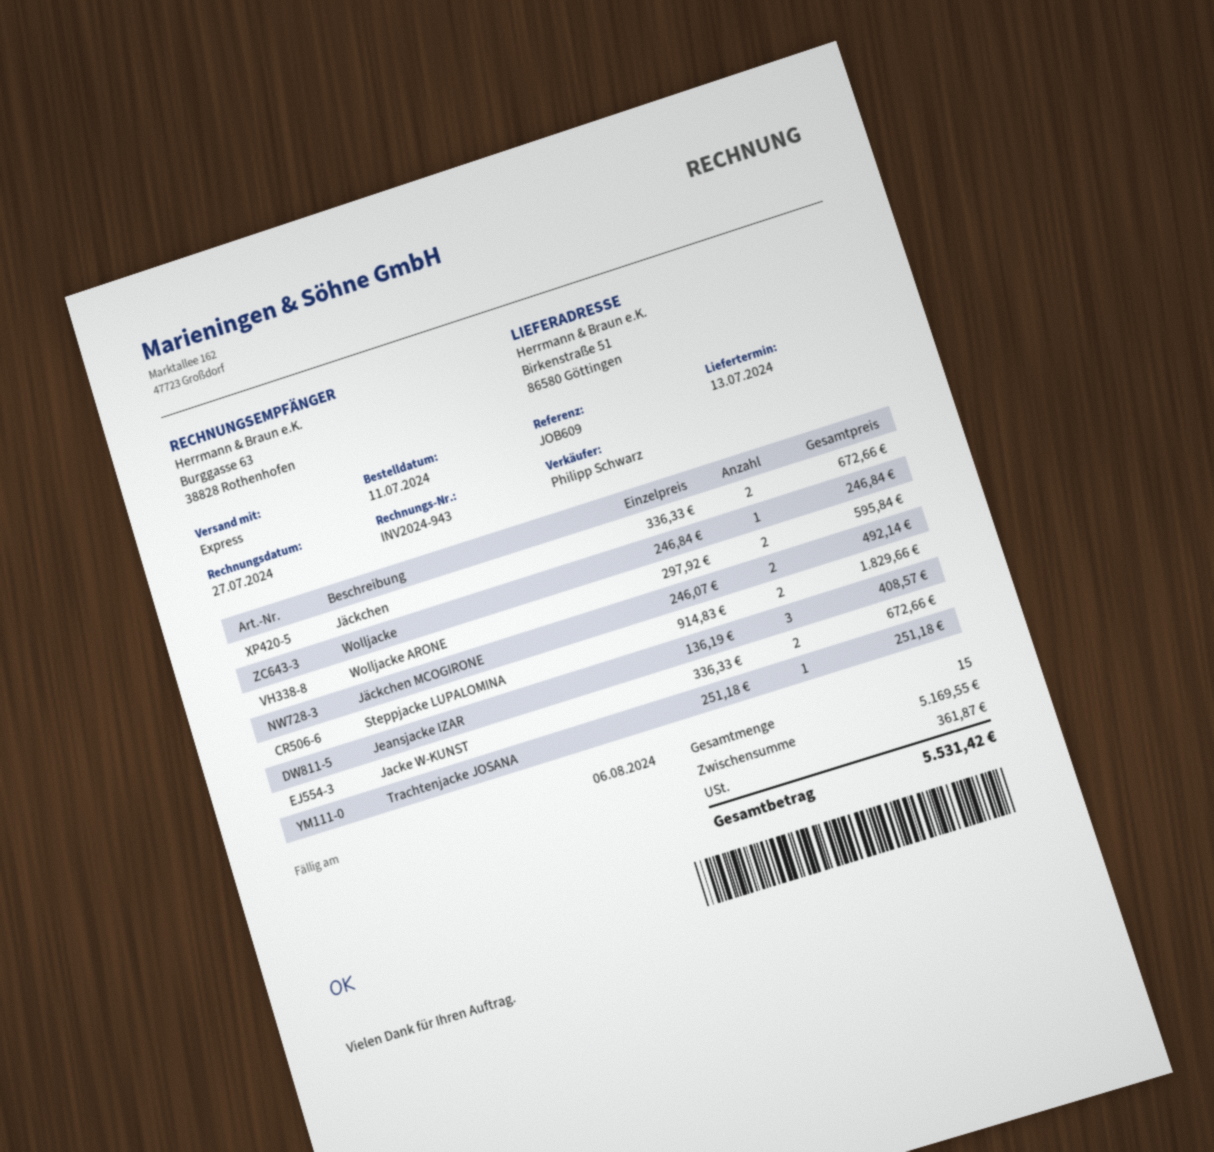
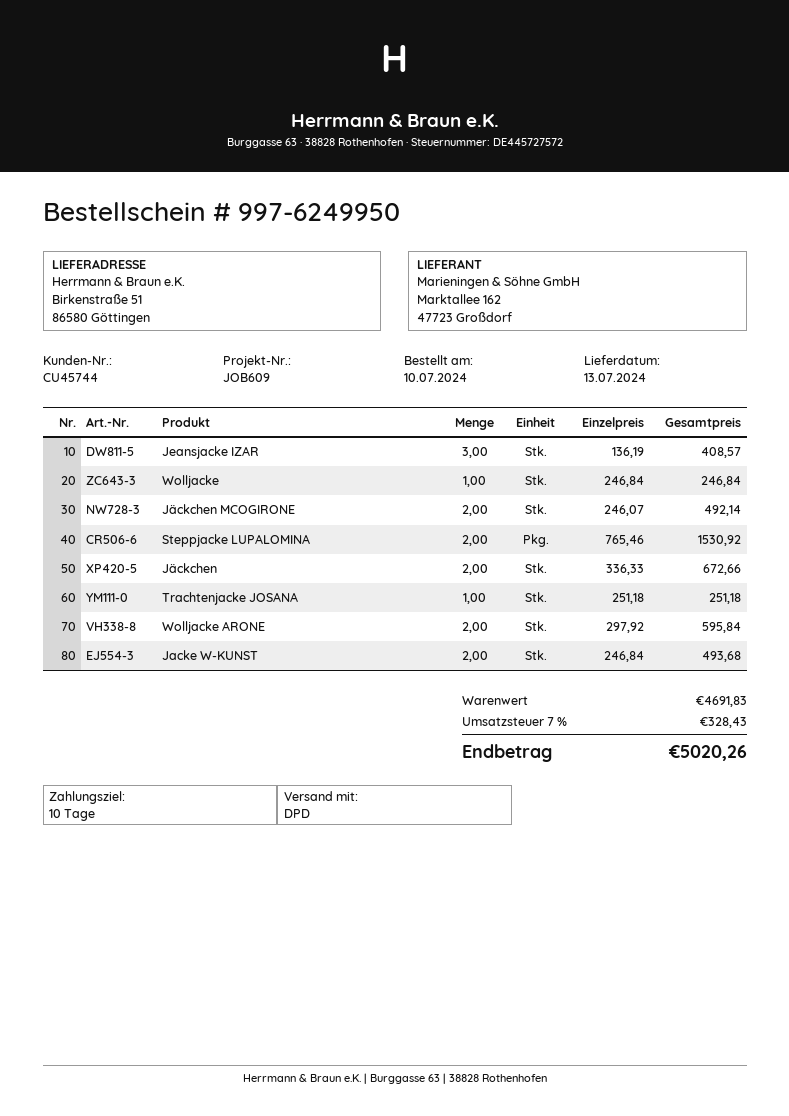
order date: 2024-07-11 -> 2024-07-10
shipping method: express -> DPD
Steppjacke LUPALOMINA: 2 x 914.83 = 1829.66 -> 2 x 765.46 = 1530.92
Jacke W-KUNST: 2 x 336.33 = 672.66 -> 2 x 246.84 = 493.68
subtotal: 5169.55 -> 4691.83
tax: 361.87 -> 328.43
total: 5531.42 -> 5020.26

